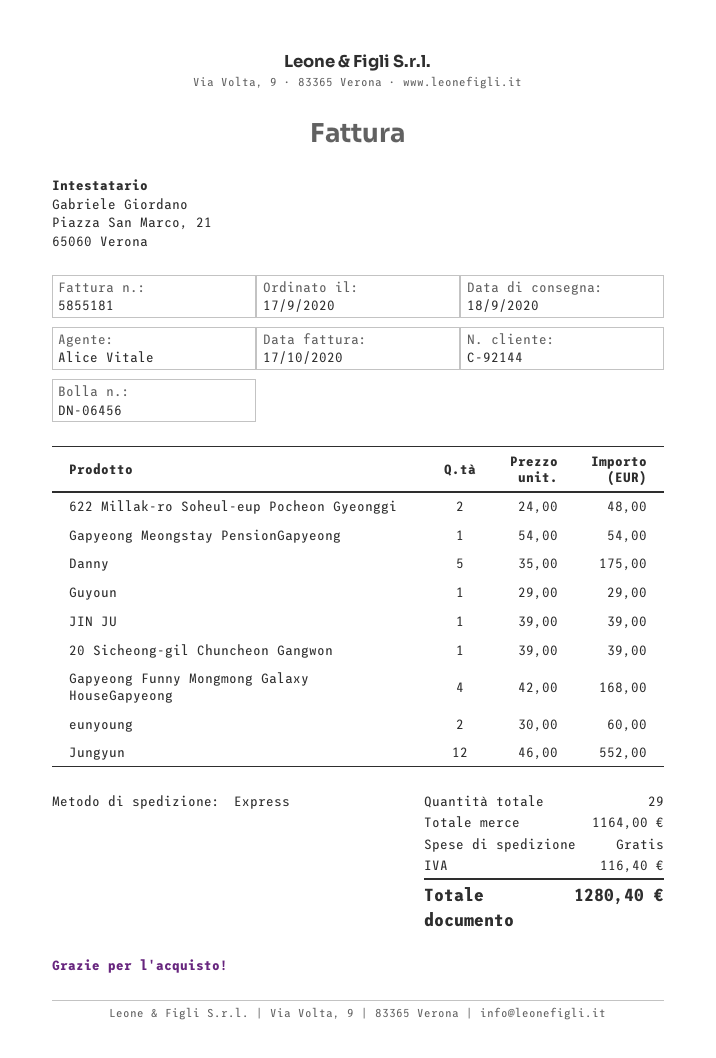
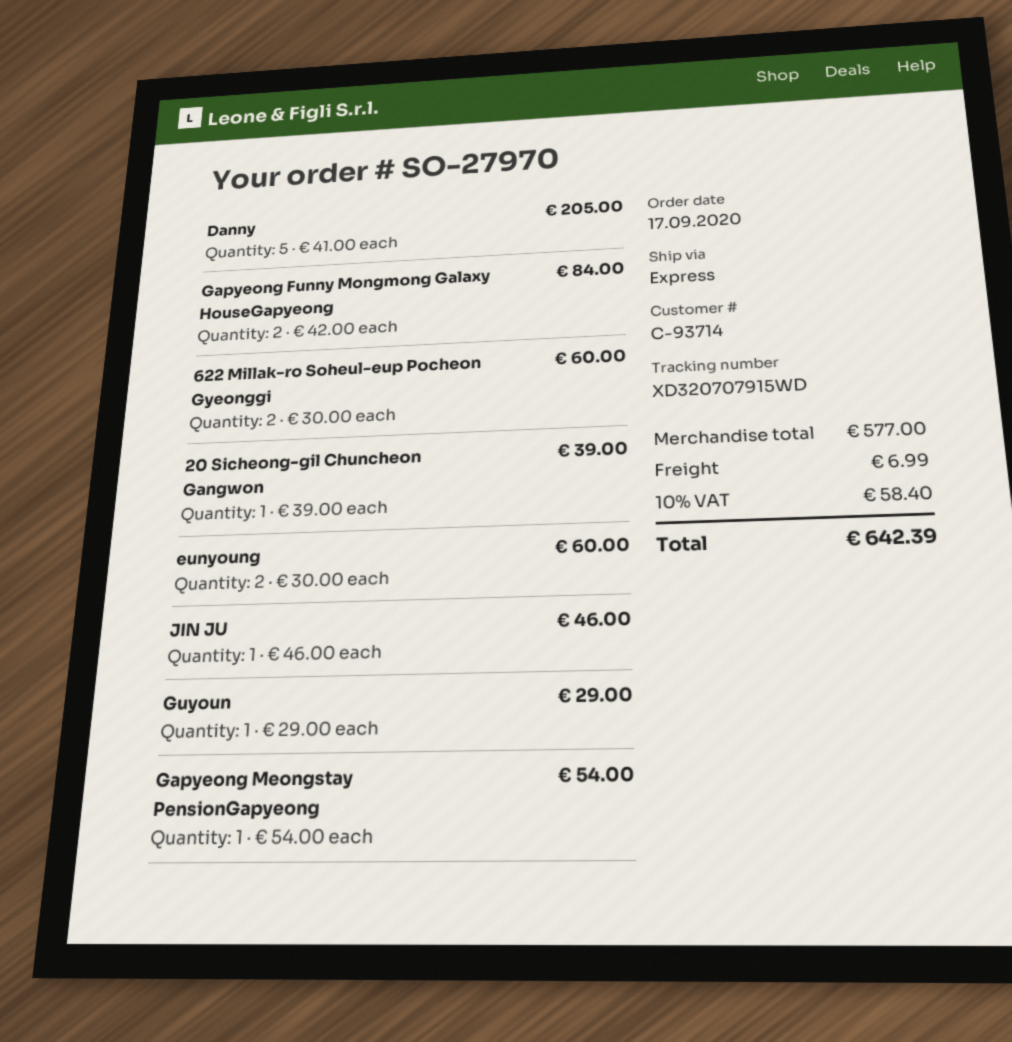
customer number: C-92144 -> C-93714
622 Millak-ro Soheul-eup Pocheon Gyeonggi: 2 x 24.00 = 48.00 -> 2 x 30.00 = 60.00
Danny: 5 x 35.00 = 175.00 -> 5 x 41.00 = 205.00
JIN JU: 1 x 39.00 = 39.00 -> 1 x 46.00 = 46.00
Gapyeong Funny Mongmong Galaxy HouseGapyeong: 4 x 42.00 = 168.00 -> 2 x 42.00 = 84.00
Jungyun: 12 x 46.00 = 552.00 -> none
subtotal: 1164.00 -> 577.00
shipping: 0.00 -> 6.99
tax: 116.40 -> 58.40
total: 1280.40 -> 642.39

